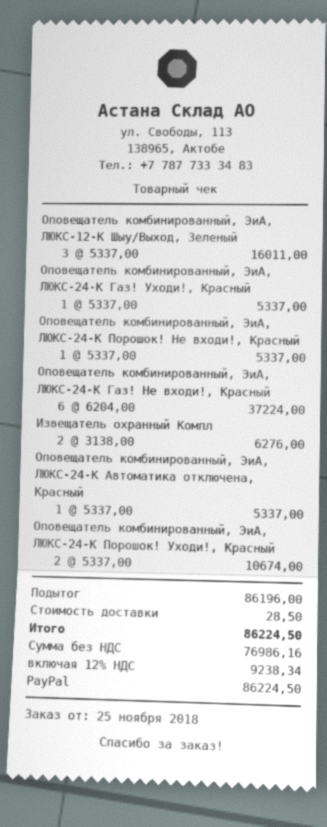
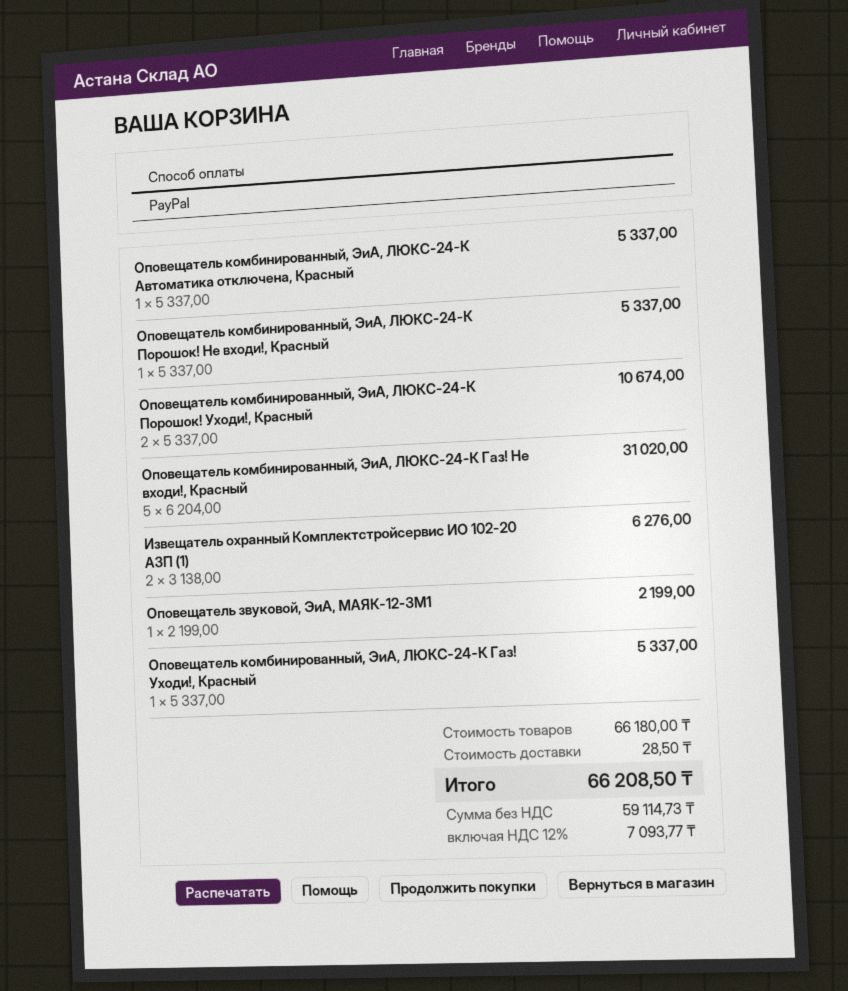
Оповещатель комбинированный, ЭиА, ЛЮКС-12-К Шыy/Выход, Зеленый: 3 x 5337.00 = 16011.00 -> none
Оповещатель комбинированный, ЭиА, ЛЮКС-24-К Газ! Не входи!, Красный: 6 x 6204.00 = 37224.00 -> 5 x 6204.00 = 31020.00
Оповещатель звуковой, ЭиА, МАЯК-12-ЗМ1: none -> 1 x 2199.00 = 2199.00
subtotal: 86196.00 -> 66180.00
net: 76986.16 -> 59114.73
tax: 12% = 9238.34 -> 12% = 7093.77
total: 86224.50 -> 66208.50

